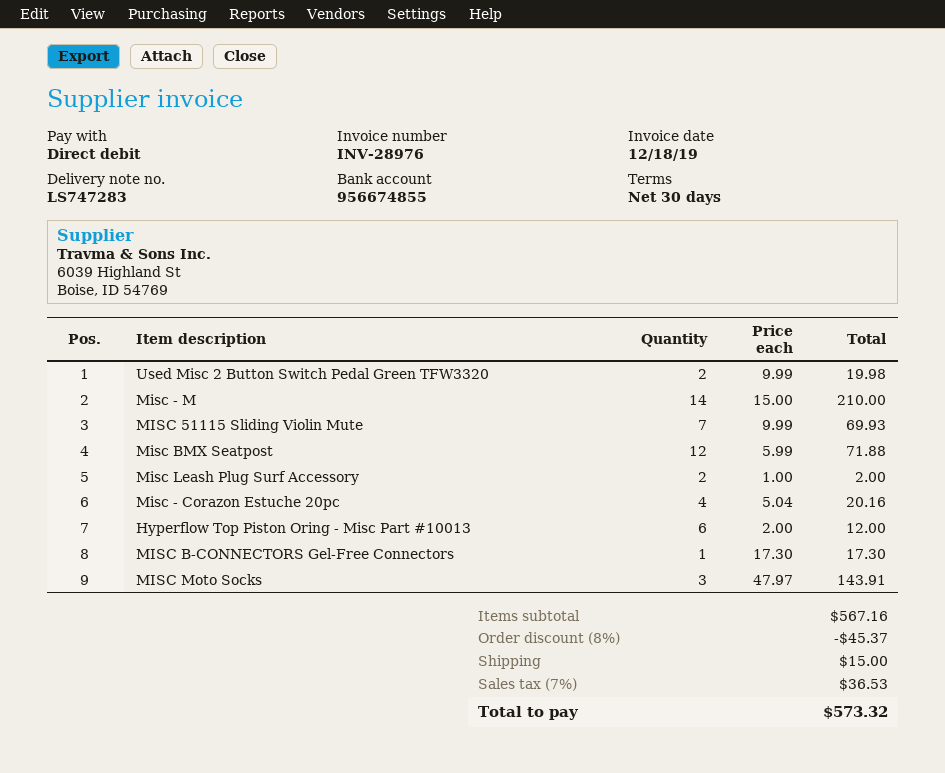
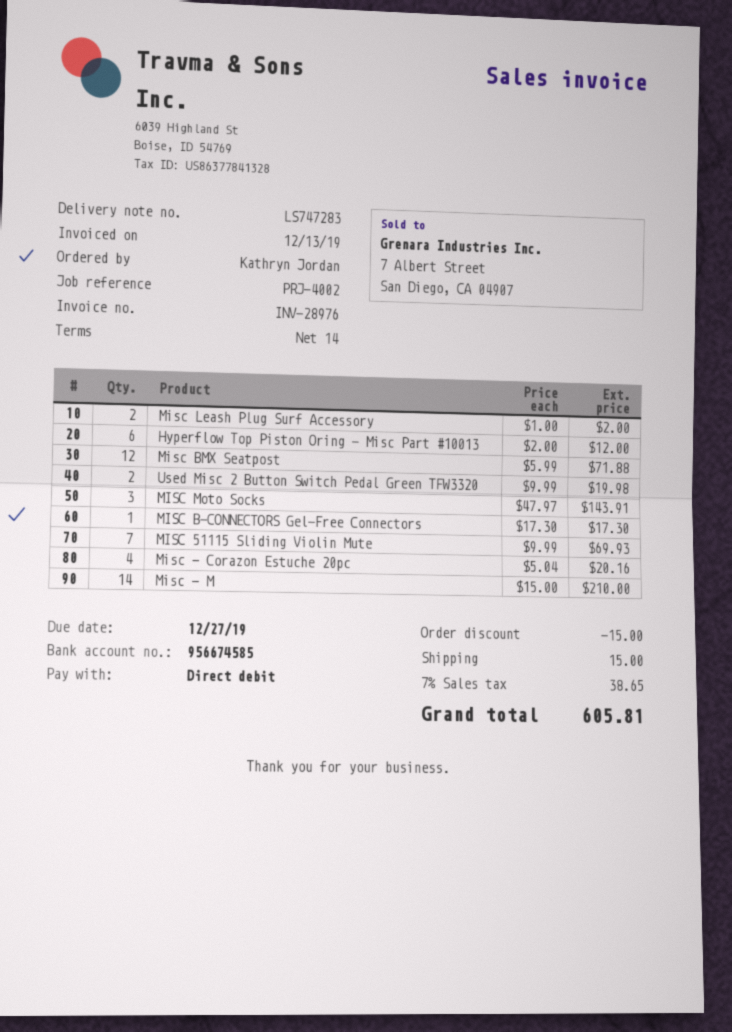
invoice date: 2019-12-18 -> 2019-12-13
payment terms: 30 days -> 14 days
bank account: 956674855 -> 956674585
discount: 45.37 -> 15.00
tax: 7% = 36.53 -> 7% = 38.65
total: 573.32 -> 605.81

